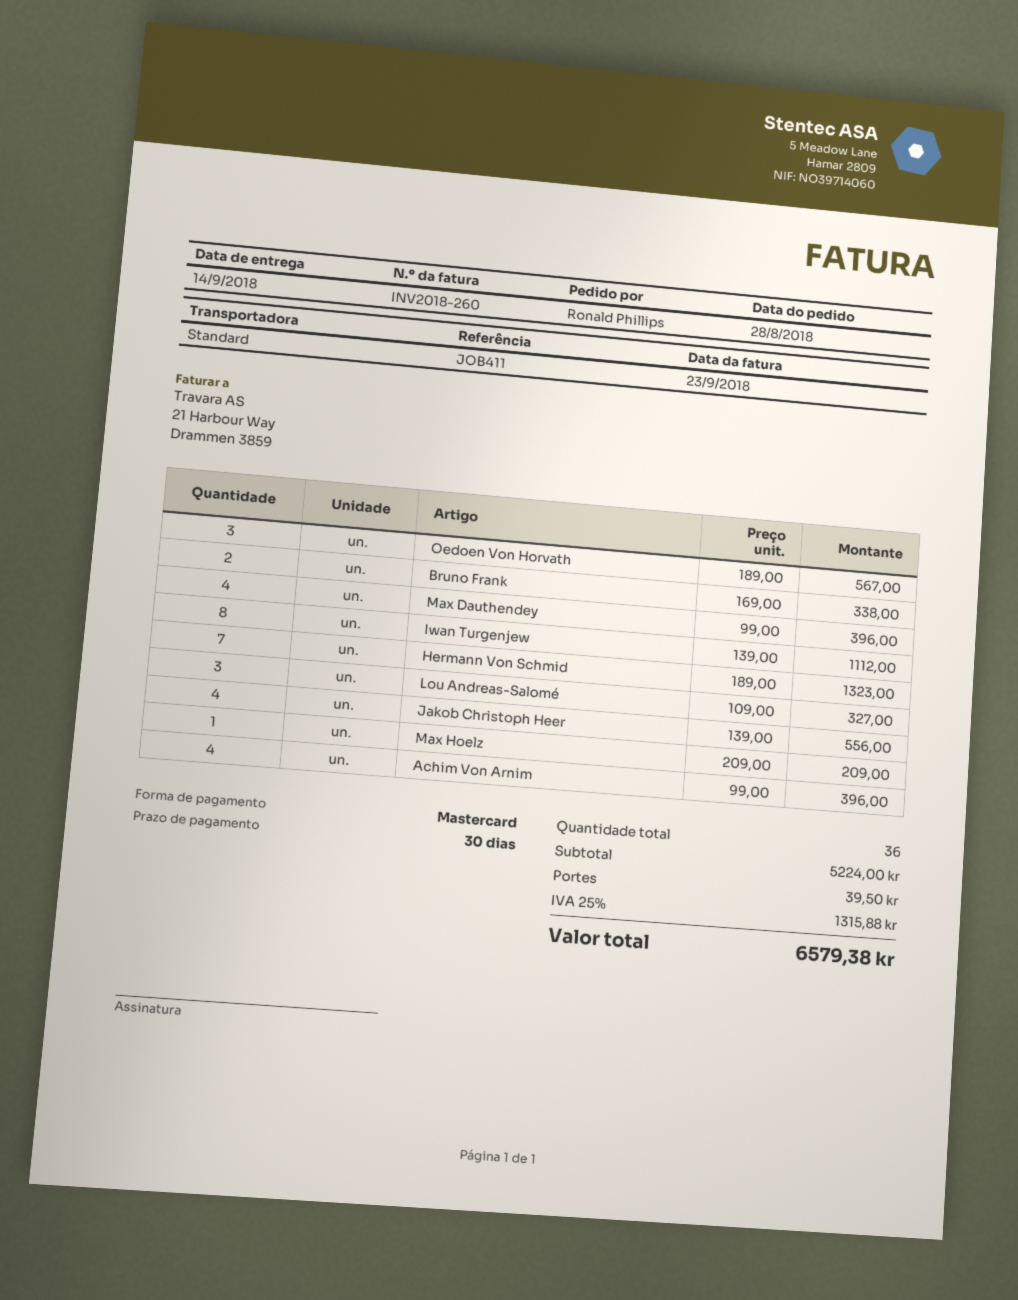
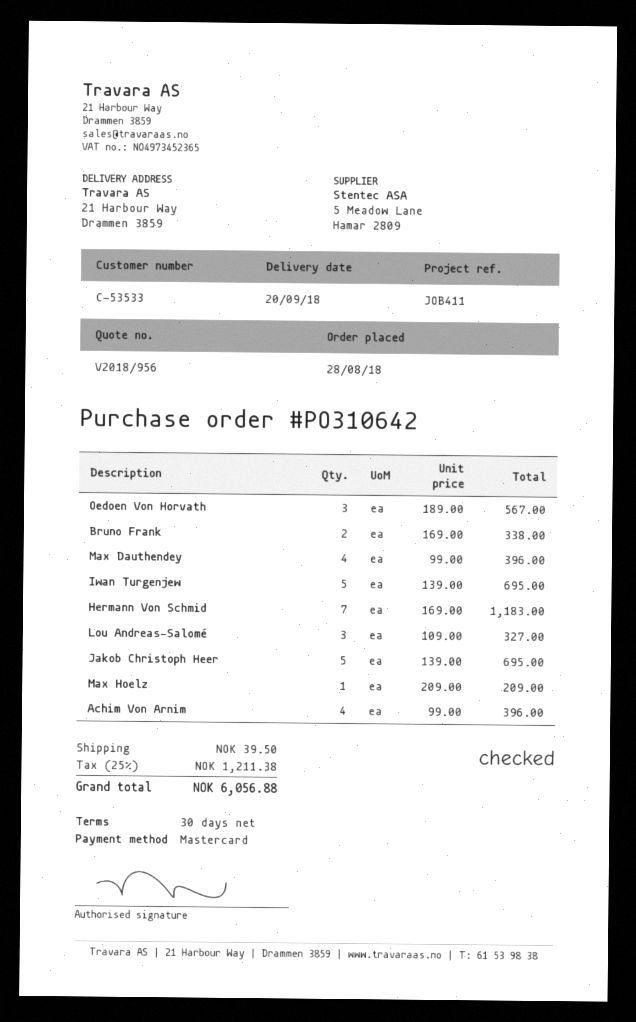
delivery date: 2018-09-14 -> 2018-09-20
Iwan Turgenjew: 8 x 139.00 = 1112.00 -> 5 x 139.00 = 695.00
Hermann Von Schmid: 7 x 189.00 = 1323.00 -> 7 x 169.00 = 1183.00
Jakob Christoph Heer: 4 x 139.00 = 556.00 -> 5 x 139.00 = 695.00
tax: 25% = 1315.88 -> 25% = 1211.38
total: 6579.38 -> 6056.88

